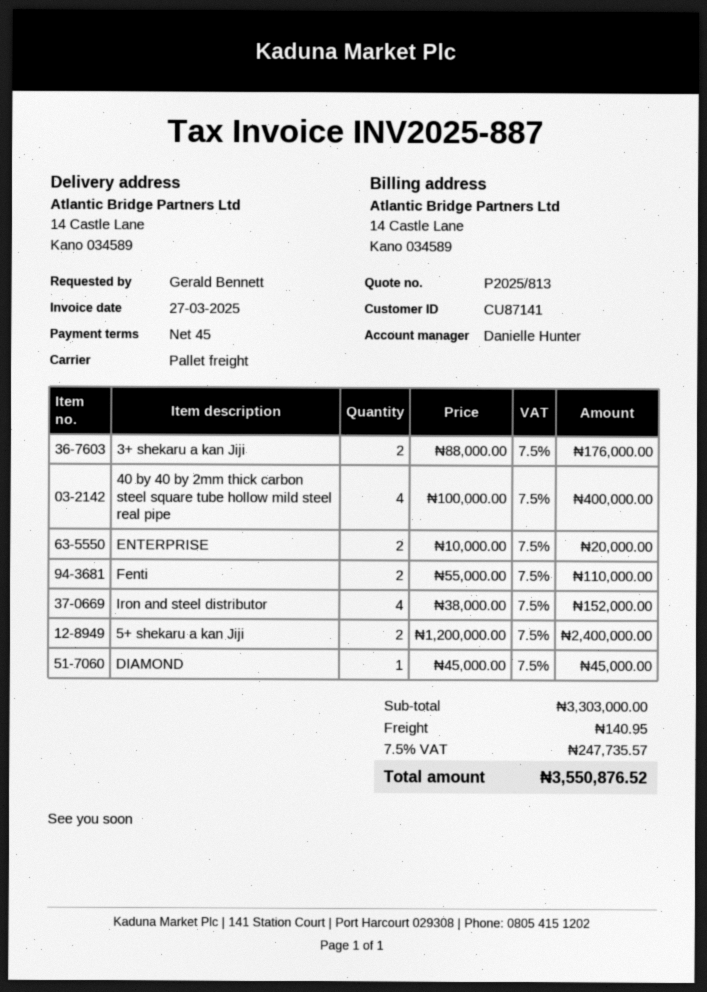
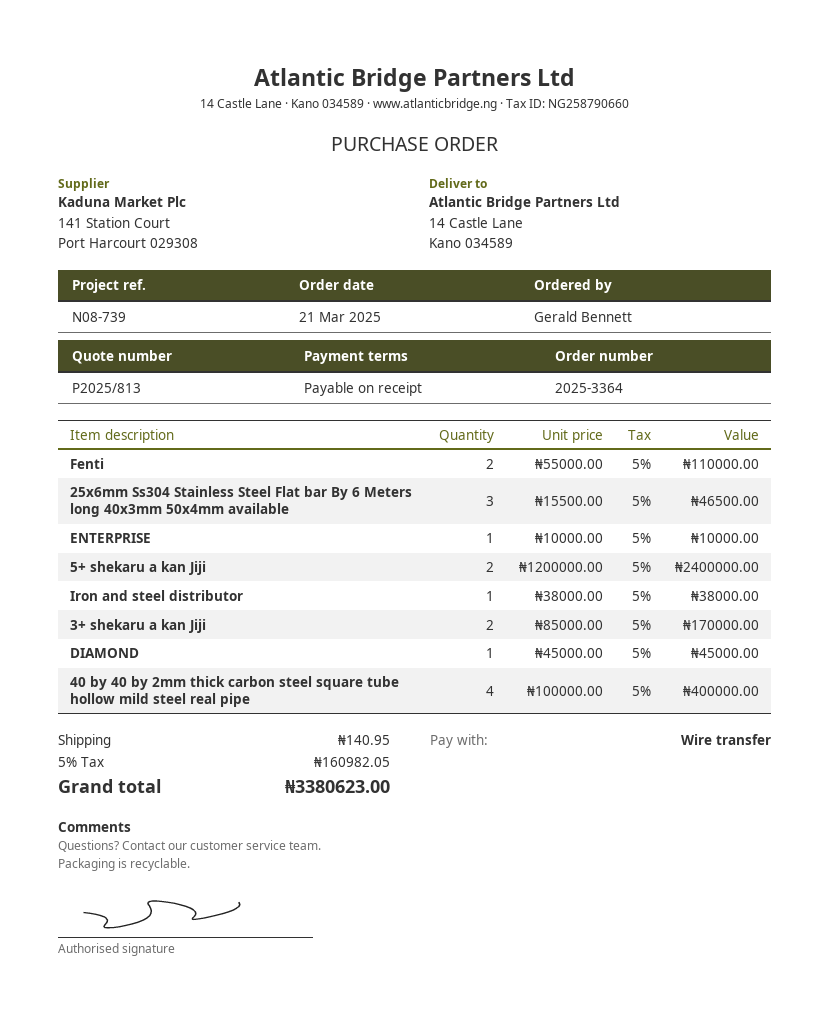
payment terms: 45 days -> on receipt
3+ shekaru a kan Jiji: 2 x 88000.00 = 176000.00 -> 2 x 85000.00 = 170000.00
ENTERPRISE: 2 x 10000.00 = 20000.00 -> 1 x 10000.00 = 10000.00
Iron and steel distributor: 4 x 38000.00 = 152000.00 -> 1 x 38000.00 = 38000.00
25x6mm Ss304 Stainless Steel Flat bar By 6 Meters long 40x3mm 50x4mm available: none -> 3 x 15500.00 = 46500.00
tax: 7.5% = 247735.57 -> 5% = 160982.05
total: 3550876.52 -> 3380623.00

